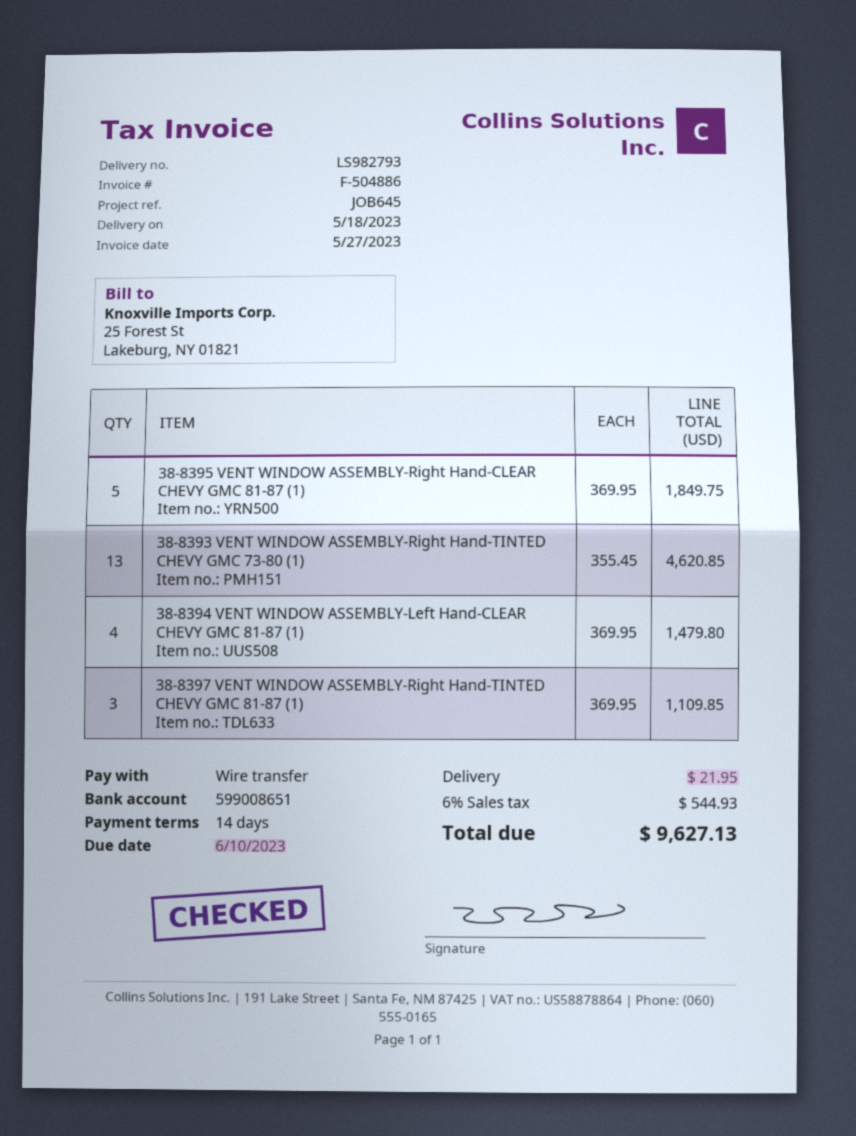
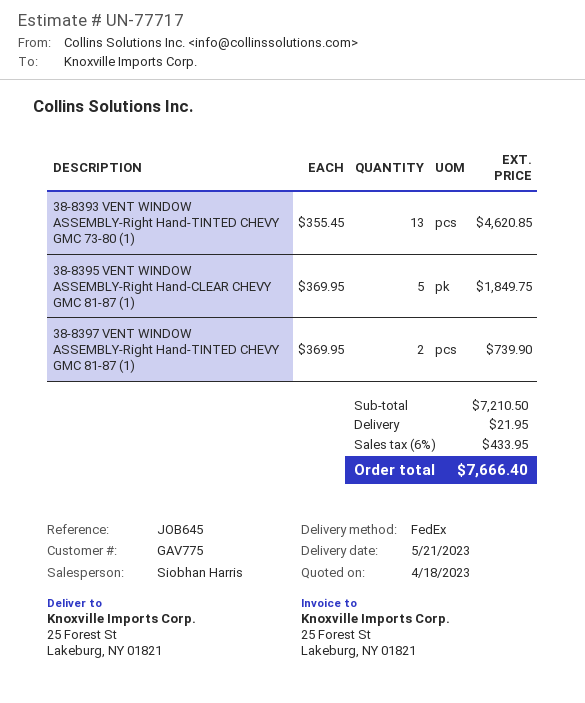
delivery date: 2023-05-18 -> 2023-05-21
38-8394 VENT WINDOW ASSEMBLY-Left Hand-CLEAR CHEVY GMC 81-87 (1): 4 x 369.95 = 1479.80 -> none
38-8397 VENT WINDOW ASSEMBLY-Right Hand-TINTED CHEVY GMC 81-87 (1): 3 x 369.95 = 1109.85 -> 2 x 369.95 = 739.90
tax: 6% = 544.93 -> 6% = 433.95
total: 9627.13 -> 7666.40

